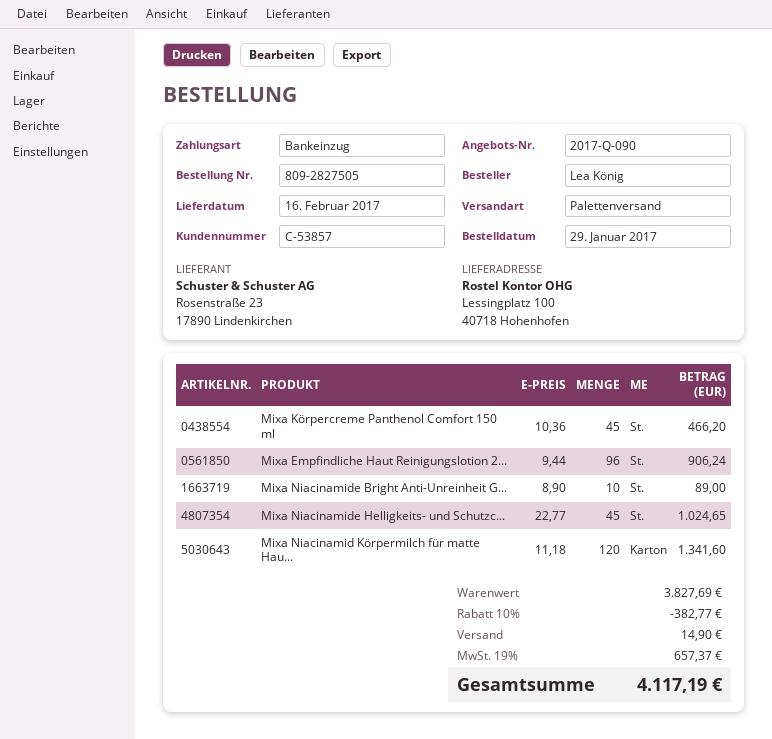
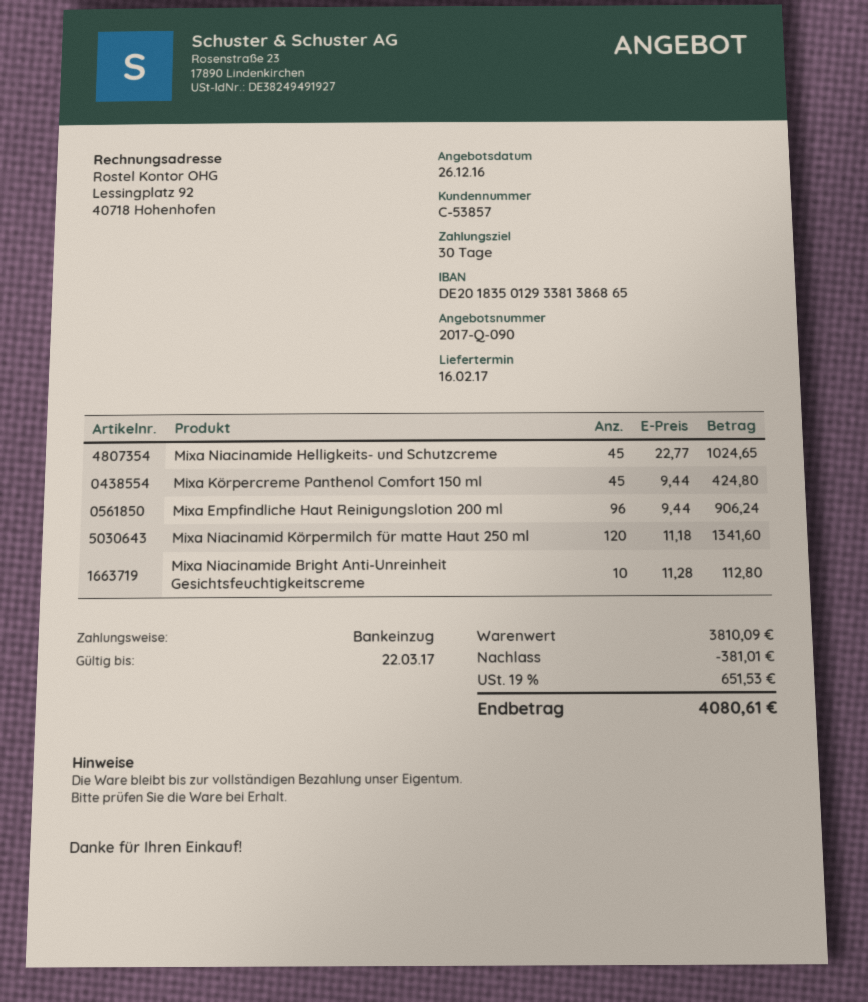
Mixa Körpercreme Panthenol Comfort 150 ml: 45 x 10.36 = 466.20 -> 45 x 9.44 = 424.80
Mixa Niacinamide Bright Anti-Unreinheit G...: 10 x 8.90 = 89.00 -> 10 x 11.28 = 112.80
subtotal: 3827.69 -> 3810.09
discount: 382.77 -> 381.01
shipping: 14.90 -> none
tax: 19% = 657.37 -> 19% = 651.53
total: 4117.19 -> 4080.61

